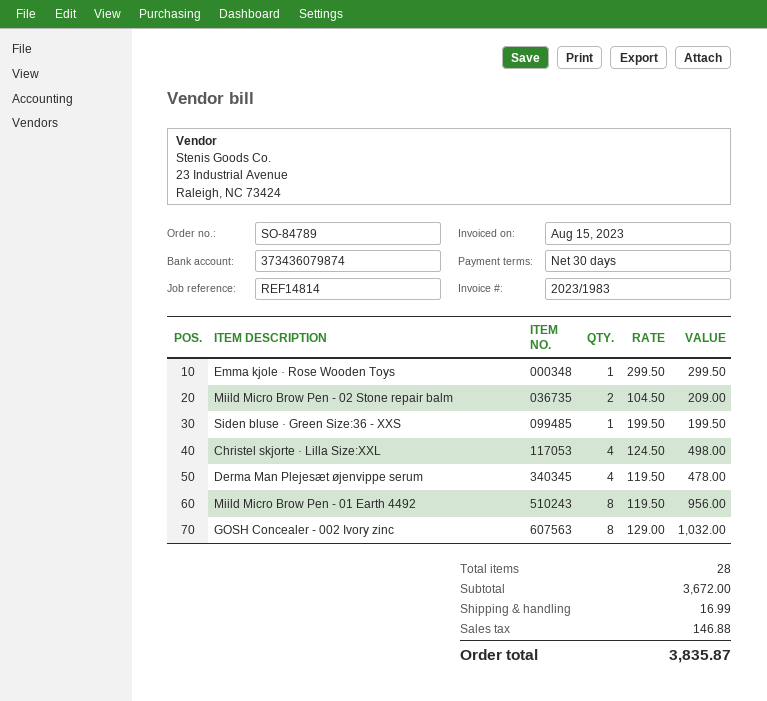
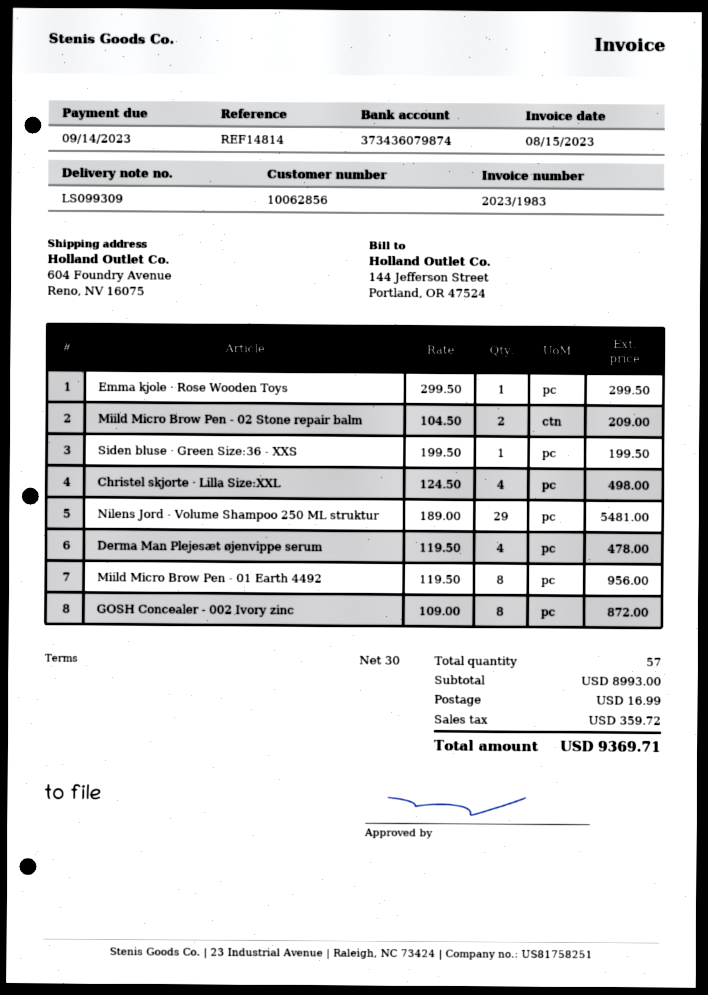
GOSH Concealer - 002 Ivory zinc: 8 x 129.00 = 1032.00 -> 8 x 109.00 = 872.00
Nilens Jord - Volume Shampoo 250 ML struktur: none -> 29 x 189.00 = 5481.00
total quantity: 28 -> 57
subtotal: 3672.00 -> 8993.00
tax: 146.88 -> 359.72
total: 3835.87 -> 9369.71

